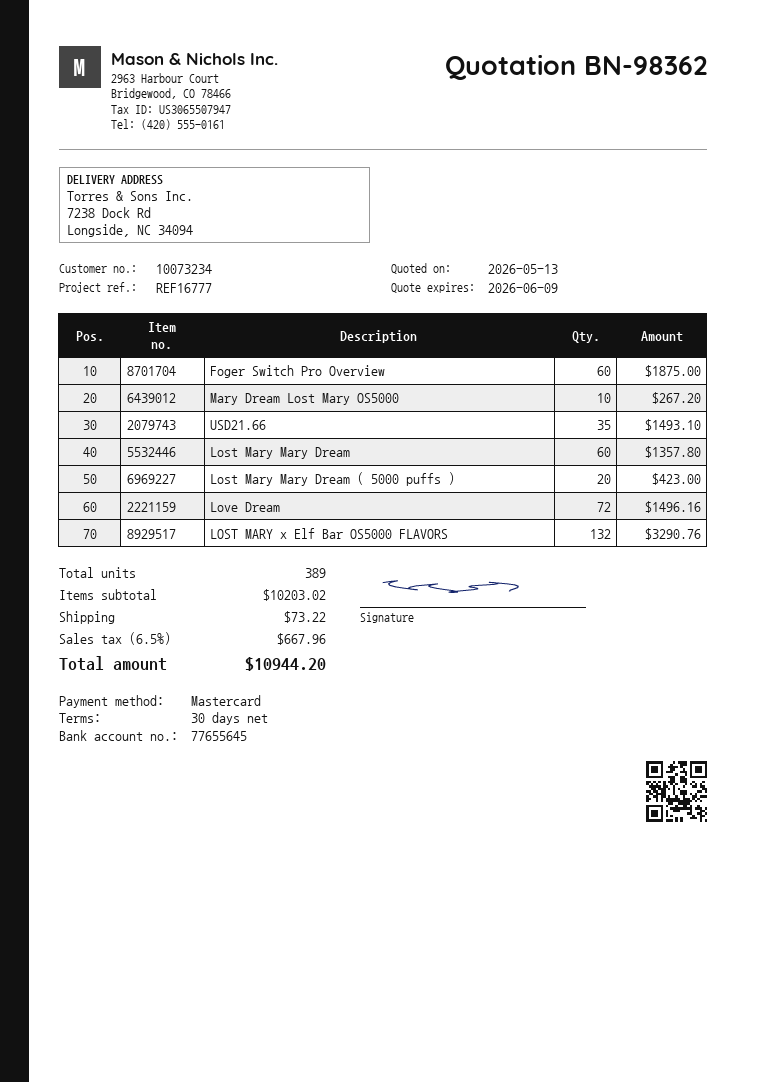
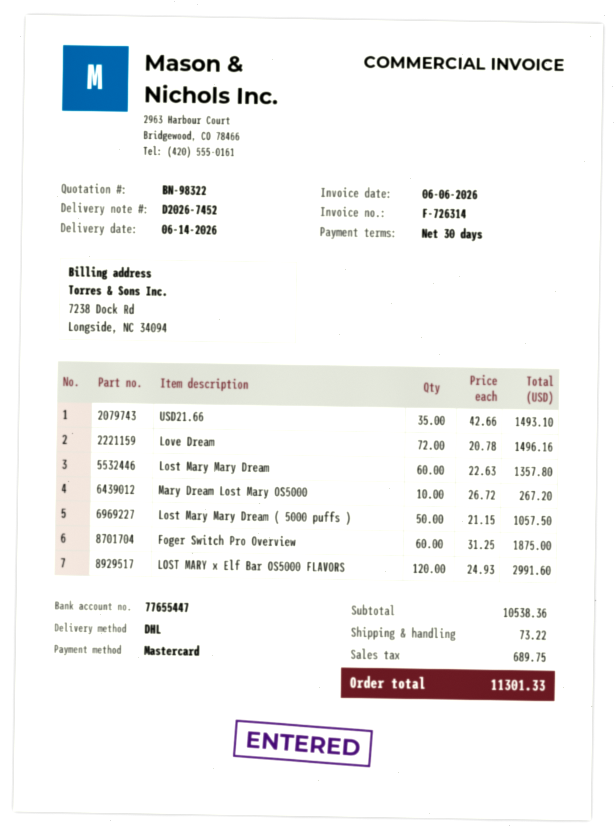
quote number: BN-98362 -> BN-98322
bank account: 77655645 -> 77655447
Lost Mary Mary Dream ( 5000 puffs ): 20 for 423.00 -> 50 for 1057.50
LOST MARY x Elf Bar OS5000 FLAVORS: 132 for 3290.76 -> 120 for 2991.60
subtotal: 10203.02 -> 10538.36
tax: 667.96 -> 689.75
total: 10944.20 -> 11301.33

